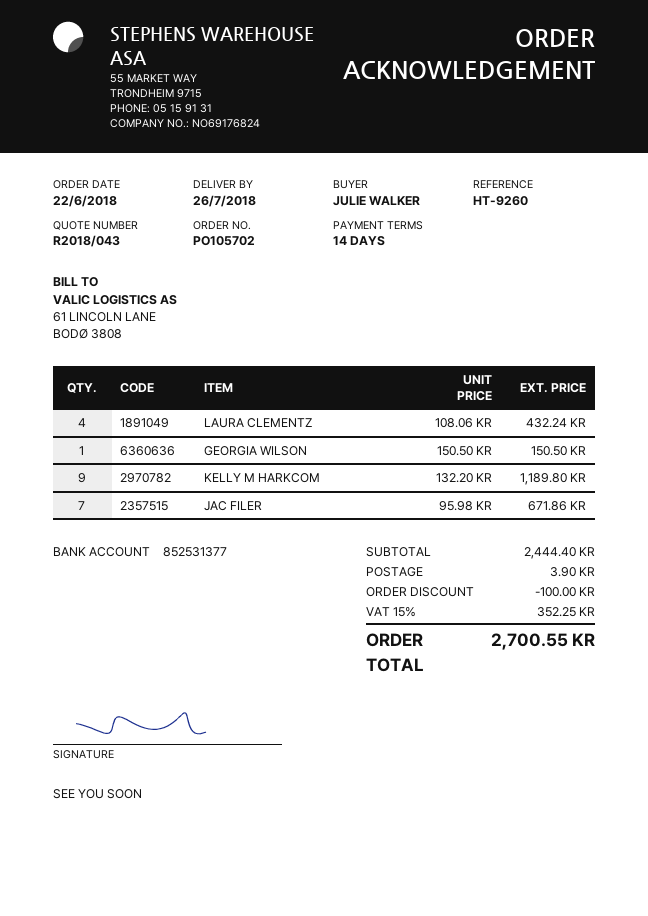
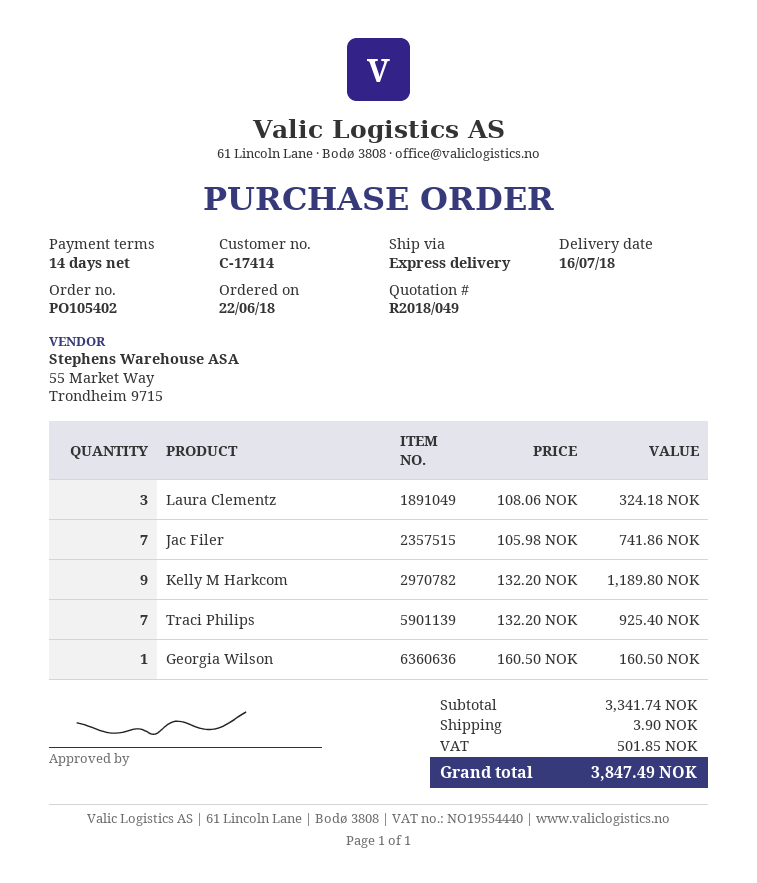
quote number: R2018/043 -> R2018/049
order number: PO105702 -> PO105402
delivery date: 2018-07-26 -> 2018-07-16
LAURA CLEMENTZ: 4 x 108.06 = 432.24 -> 3 x 108.06 = 324.18
GEORGIA WILSON: 1 x 150.50 = 150.50 -> 1 x 160.50 = 160.50
JAC FILER: 7 x 95.98 = 671.86 -> 7 x 105.98 = 741.86
Traci Philips: none -> 7 x 132.20 = 925.40
subtotal: 2444.40 -> 3341.74
discount: 100.00 -> none
tax: 352.25 -> 501.85
total: 2700.55 -> 3847.49

